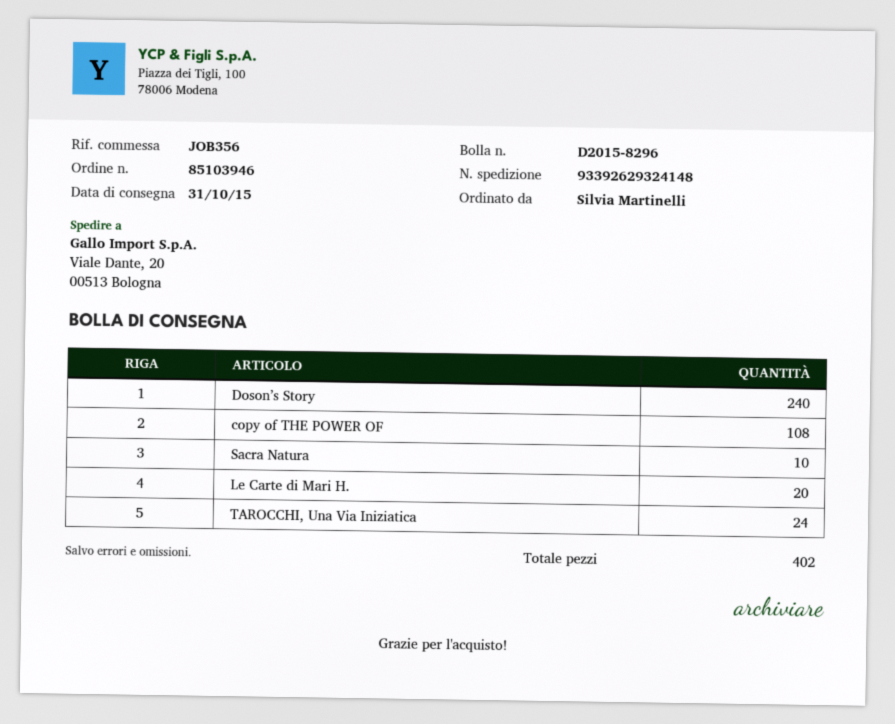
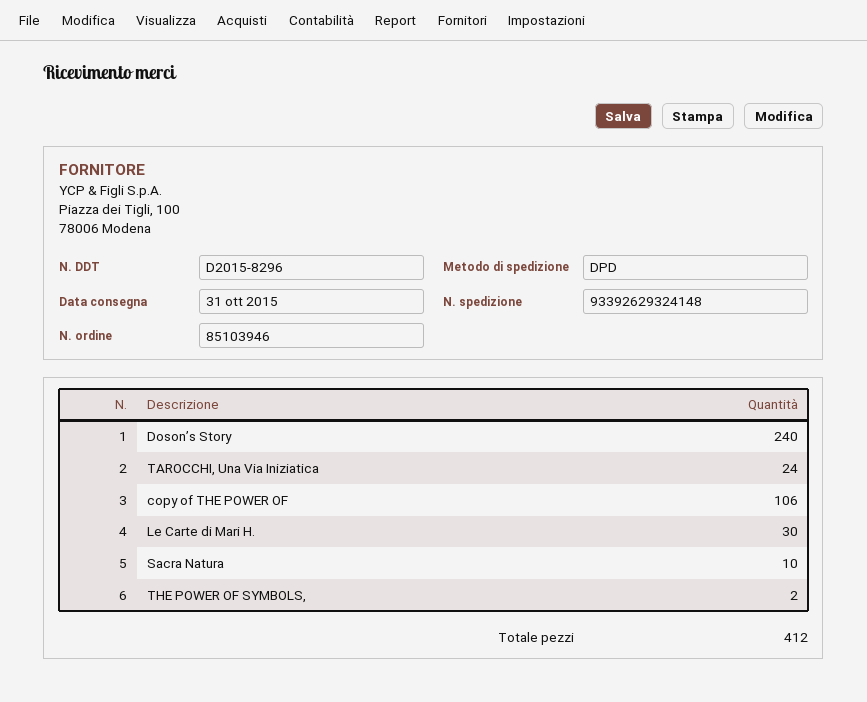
copy of THE POWER OF: 108 -> 106
Le Carte di Mari H.: 20 -> 30
THE POWER OF SYMBOLS,: none -> 2
total quantity: 402 -> 412

